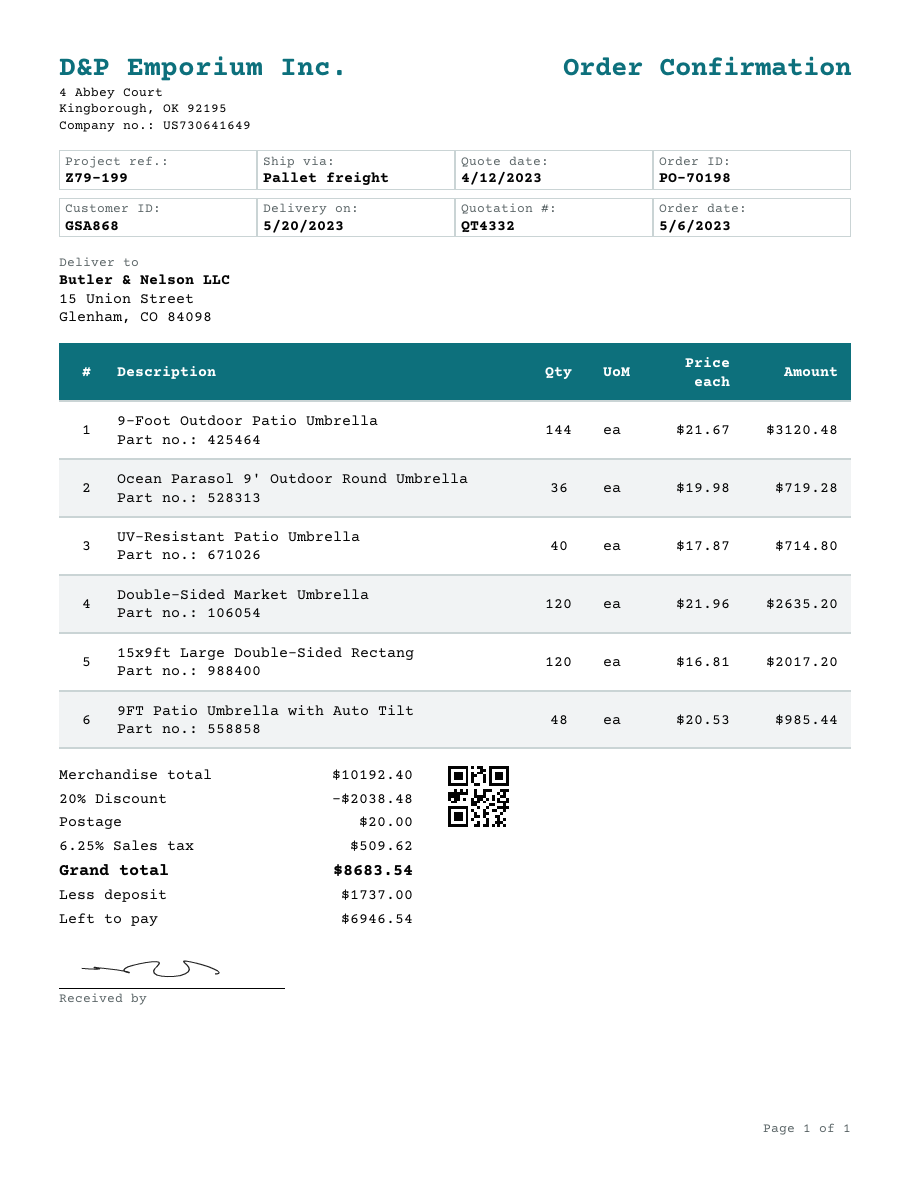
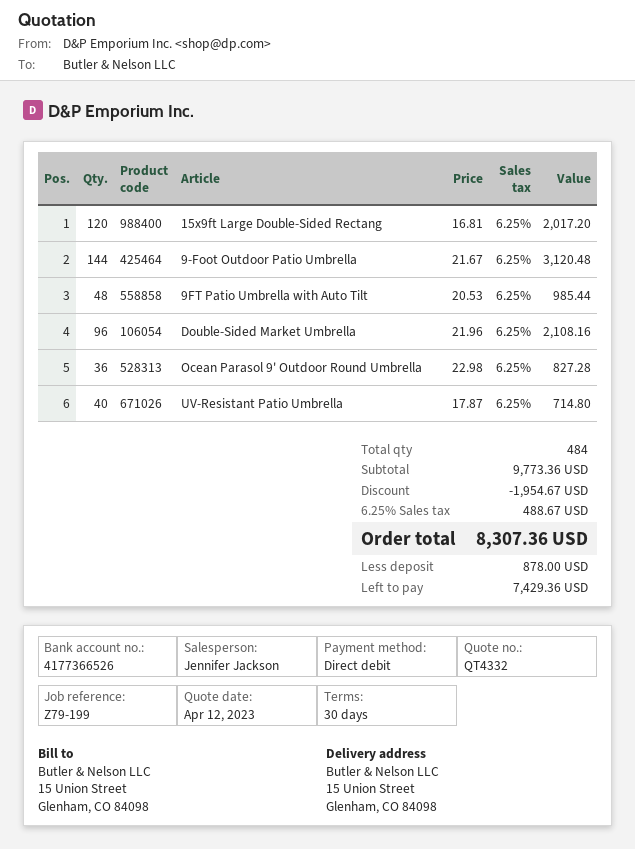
Ocean Parasol 9' Outdoor Round Umbrella: 36 x 19.98 = 719.28 -> 36 x 22.98 = 827.28
Double-Sided Market Umbrella: 120 x 21.96 = 2635.20 -> 96 x 21.96 = 2108.16
subtotal: 10192.40 -> 9773.36
discount: 2038.48 -> 1954.67
shipping: 20.00 -> none
tax: 6.25% = 509.62 -> 6.25% = 488.67
total: 8683.54 -> 8307.36
deposit: 1737.00 -> 878.00
balance: 6946.54 -> 7429.36

